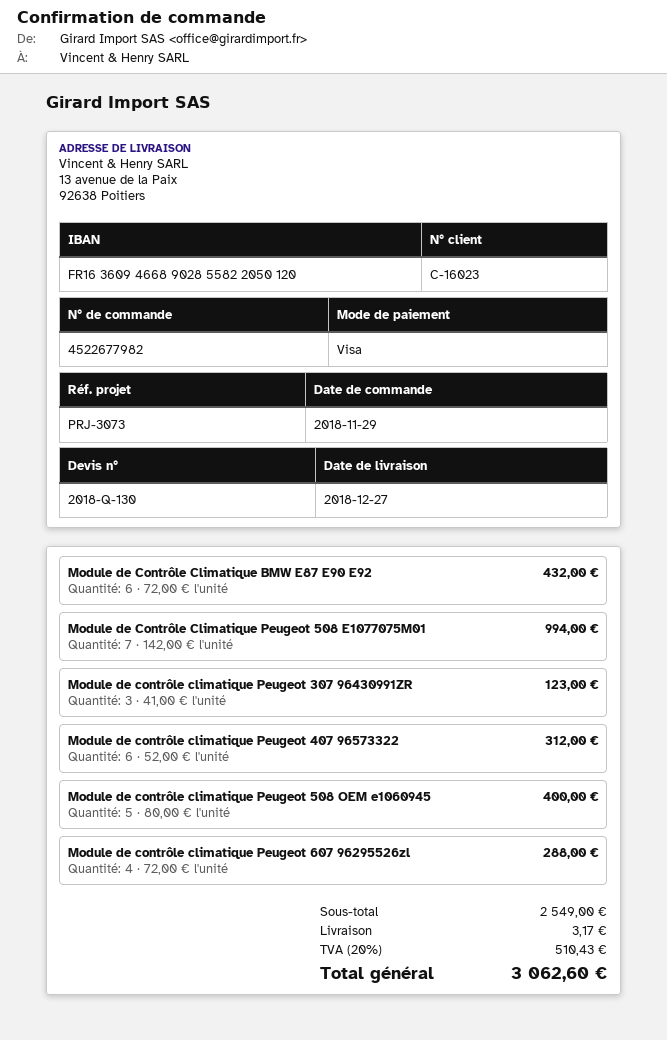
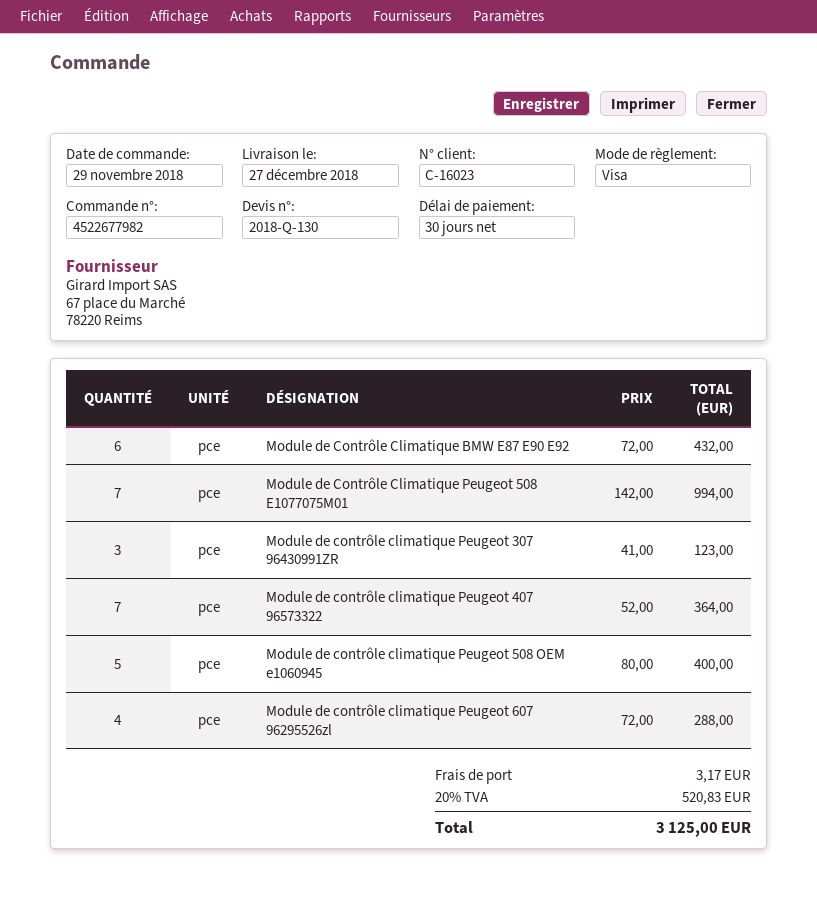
Module de contrôle climatique Peugeot 407 96573322: 6 x 52.00 = 312.00 -> 7 x 52.00 = 364.00
tax: 20% = 510.43 -> 20% = 520.83
total: 3062.60 -> 3125.00

